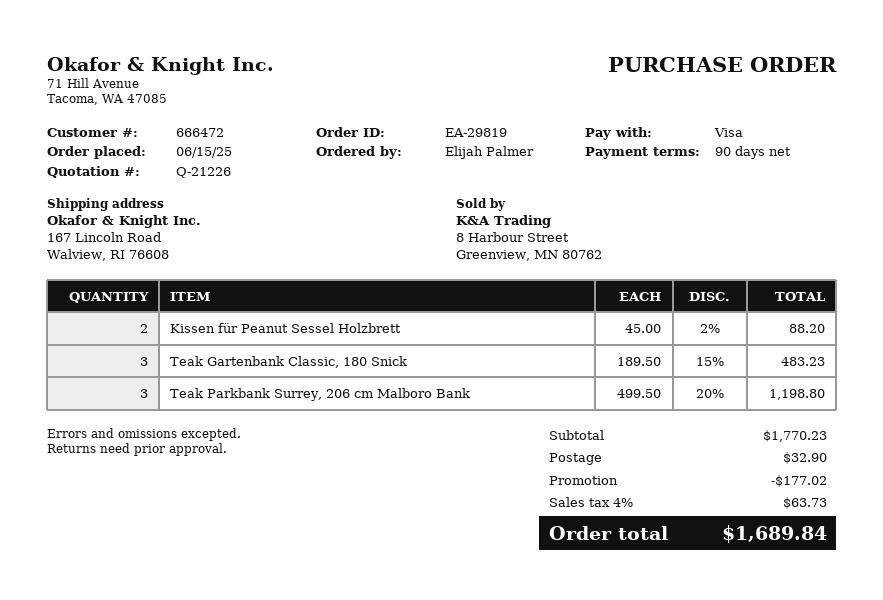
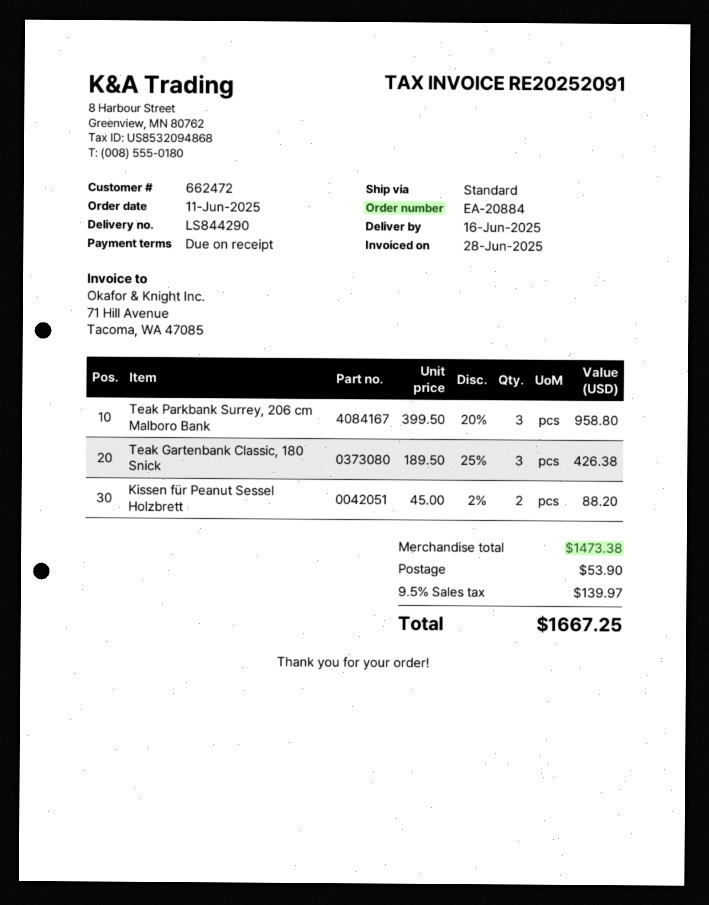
order number: EA-29819 -> EA-20884
order date: 2025-06-15 -> 2025-06-11
payment terms: 90 days -> on receipt
customer number: 666472 -> 662472
Teak Gartenbank Classic, 180 Snick: 3 x 189.50 - 15% = 483.23 -> 3 x 189.50 - 25% = 426.38
Teak Parkbank Surrey, 206 cm Malboro Bank: 3 x 499.50 - 20% = 1198.80 -> 3 x 399.50 - 20% = 958.80
subtotal: 1770.23 -> 1473.38
discount: 177.02 -> none
shipping: 32.90 -> 53.90
tax: 4% = 63.73 -> 9.5% = 139.97
total: 1689.84 -> 1667.25

